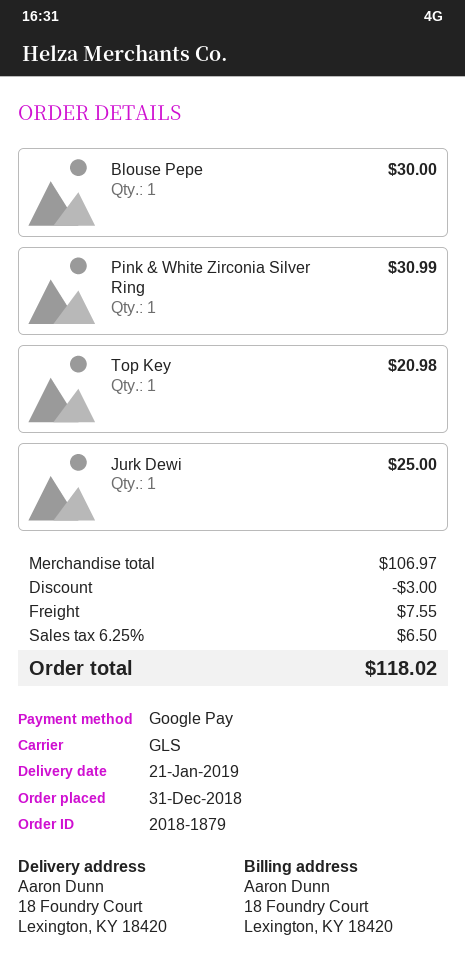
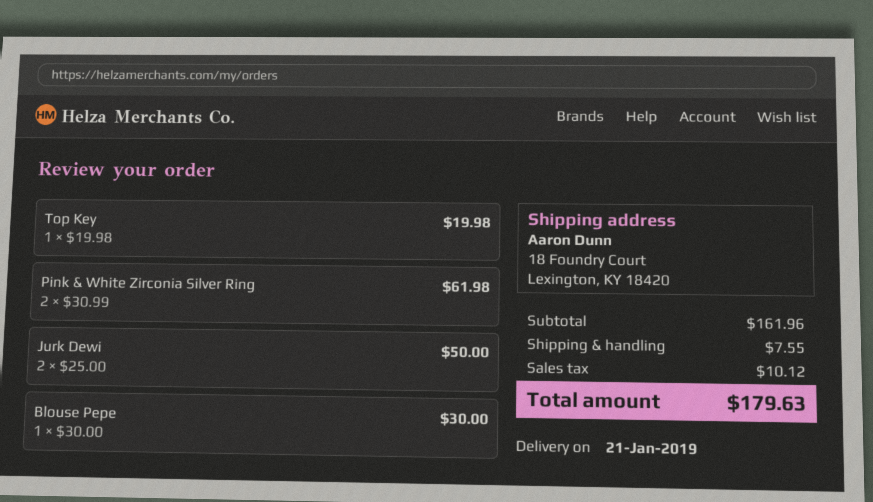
Pink & White Zirconia Silver Ring: 1 for 30.99 -> 2 for 61.98
Top Key: 1 for 20.98 -> 1 for 19.98
Jurk Dewi: 1 for 25.00 -> 2 for 50.00
subtotal: 106.97 -> 161.96
discount: 3.00 -> none
tax: 6.50 -> 10.12
total: 118.02 -> 179.63

